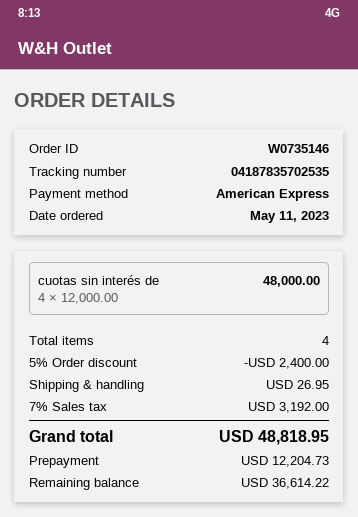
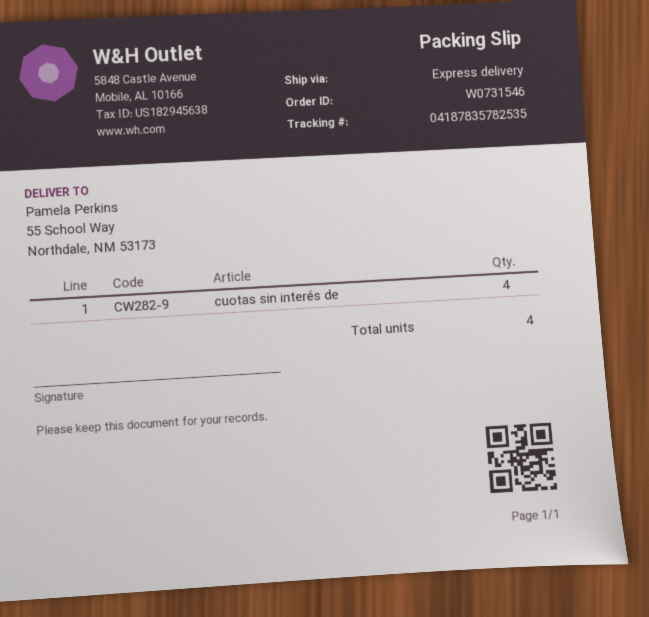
order number: W0735146 -> W0731546
tracking number: 04187835702535 -> 04187835782535

